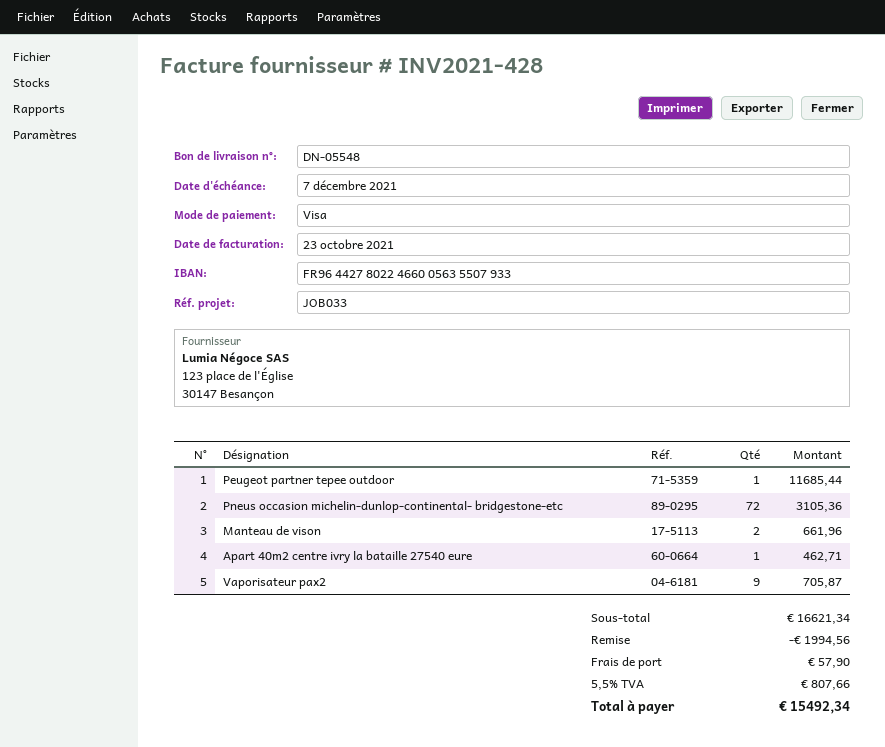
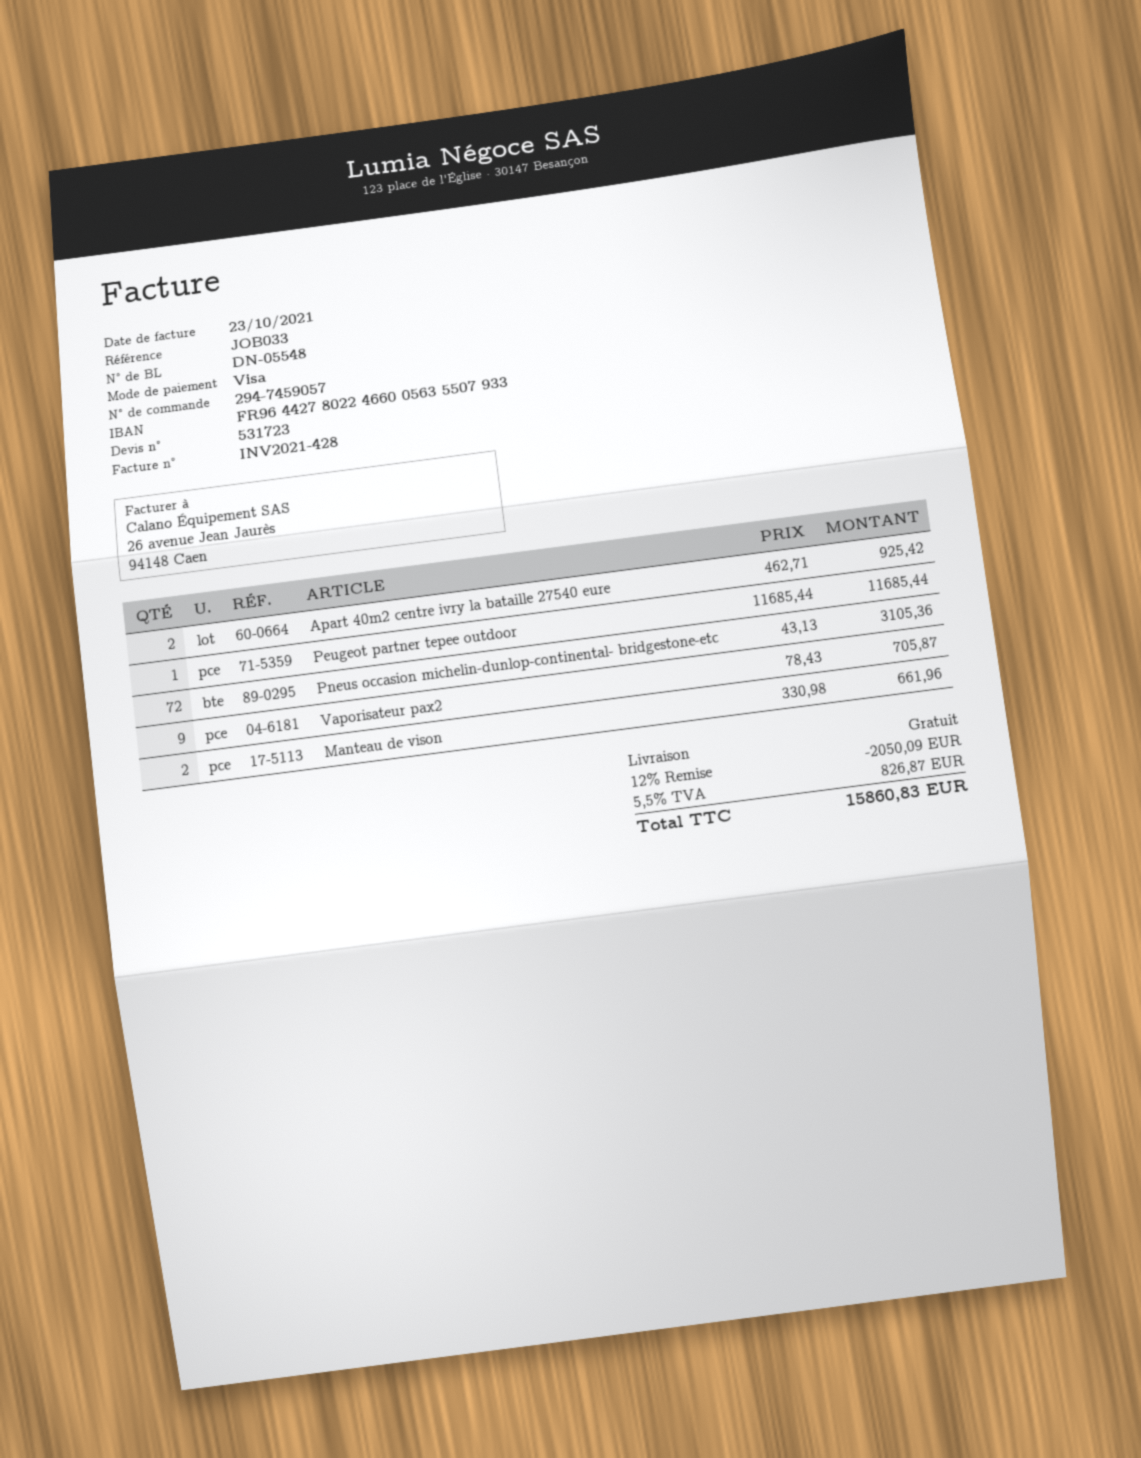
Apart 40m2 centre ivry la bataille 27540 eure: 1 for 462.71 -> 2 for 925.42
discount: 1994.56 -> 2050.09
shipping: 57.90 -> 0.00
tax: 5.5% = 807.66 -> 5.5% = 826.87
total: 15492.34 -> 15860.83

